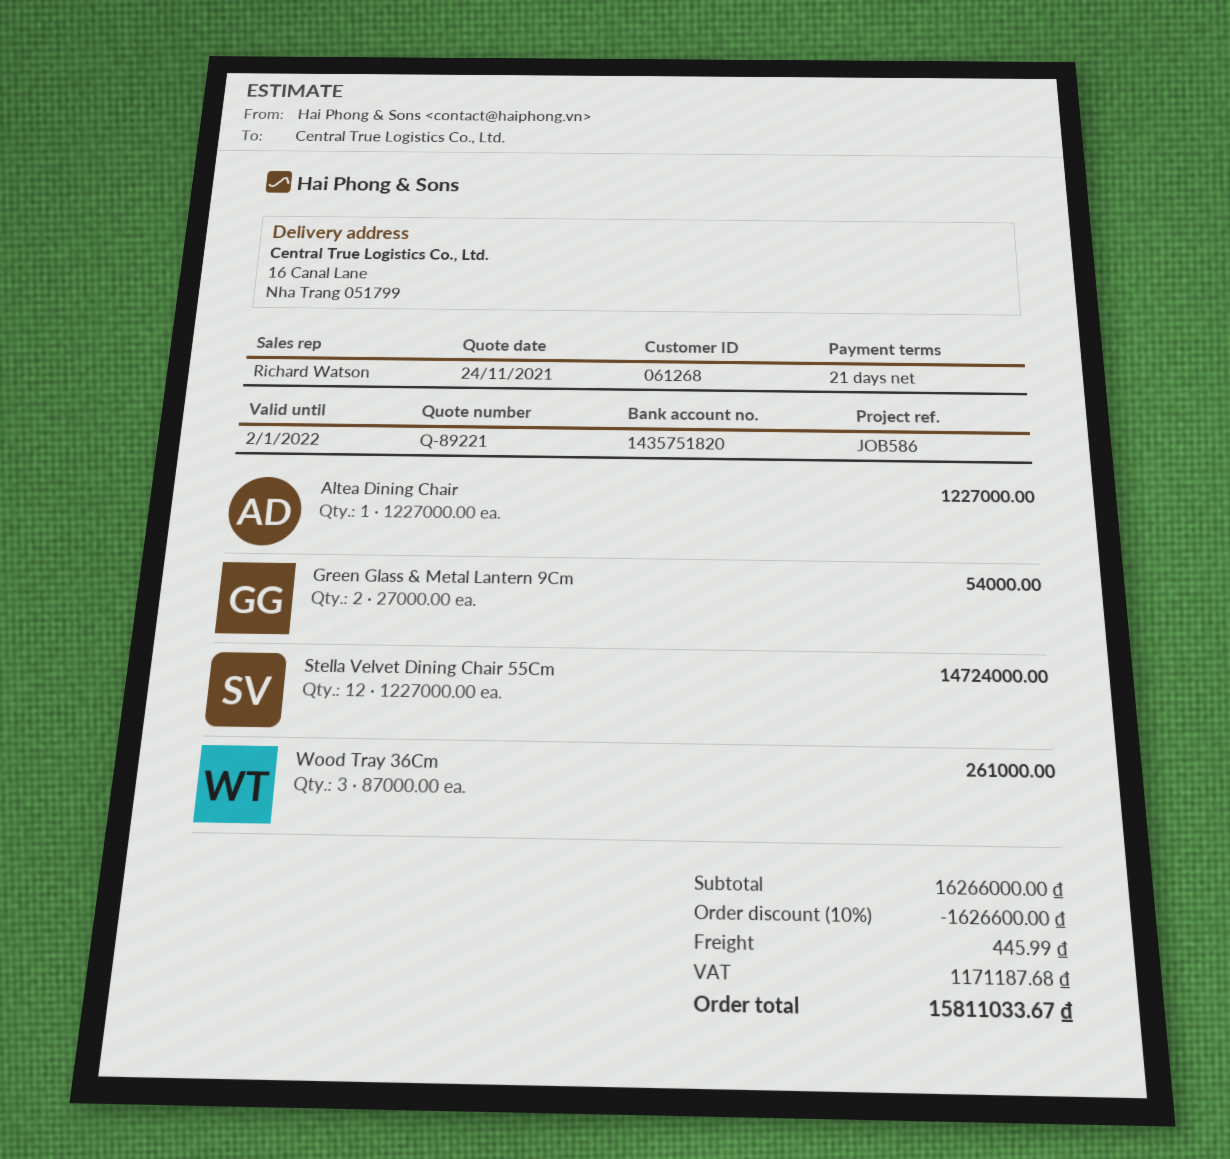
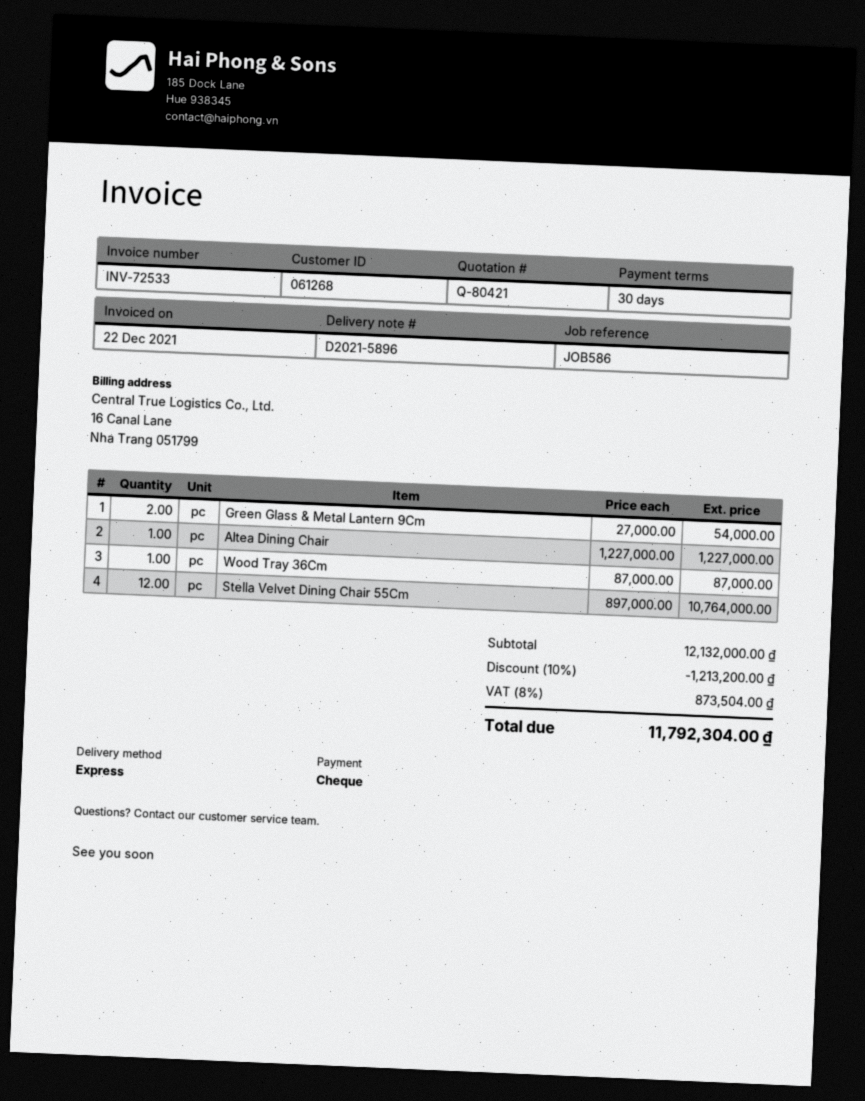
quote number: Q-89221 -> Q-80421
payment terms: 21 days -> 30 days
Stella Velvet Dining Chair 55Cm: 12 x 1227000.00 = 14724000.00 -> 12 x 897000.00 = 10764000.00
Wood Tray 36Cm: 3 x 87000.00 = 261000.00 -> 1 x 87000.00 = 87000.00
subtotal: 16266000.00 -> 12132000.00
discount: 10% = 1626600.00 -> 10% = 1213200.00
shipping: 445.99 -> none
tax: 1171187.68 -> 873504.00
total: 15811033.67 -> 11792304.00

